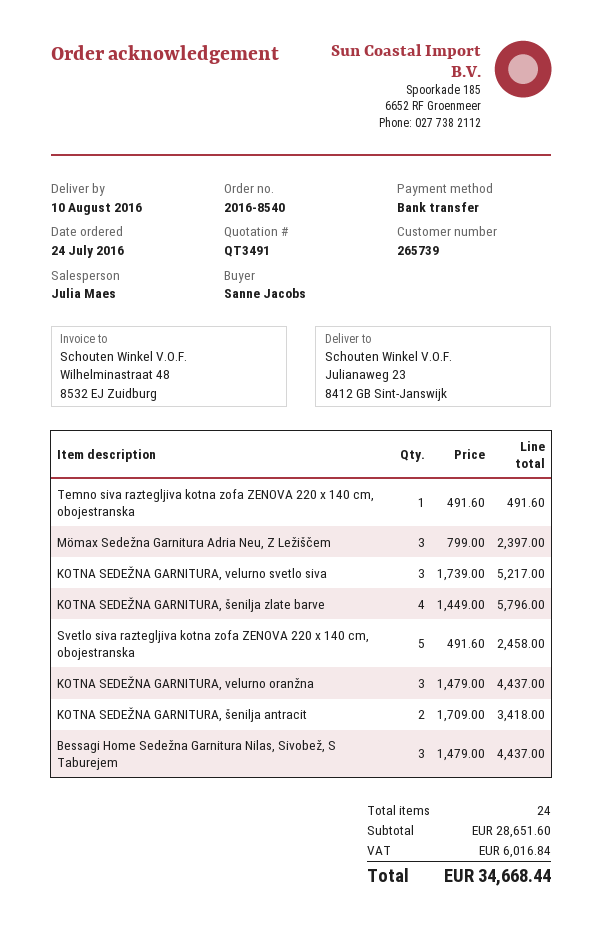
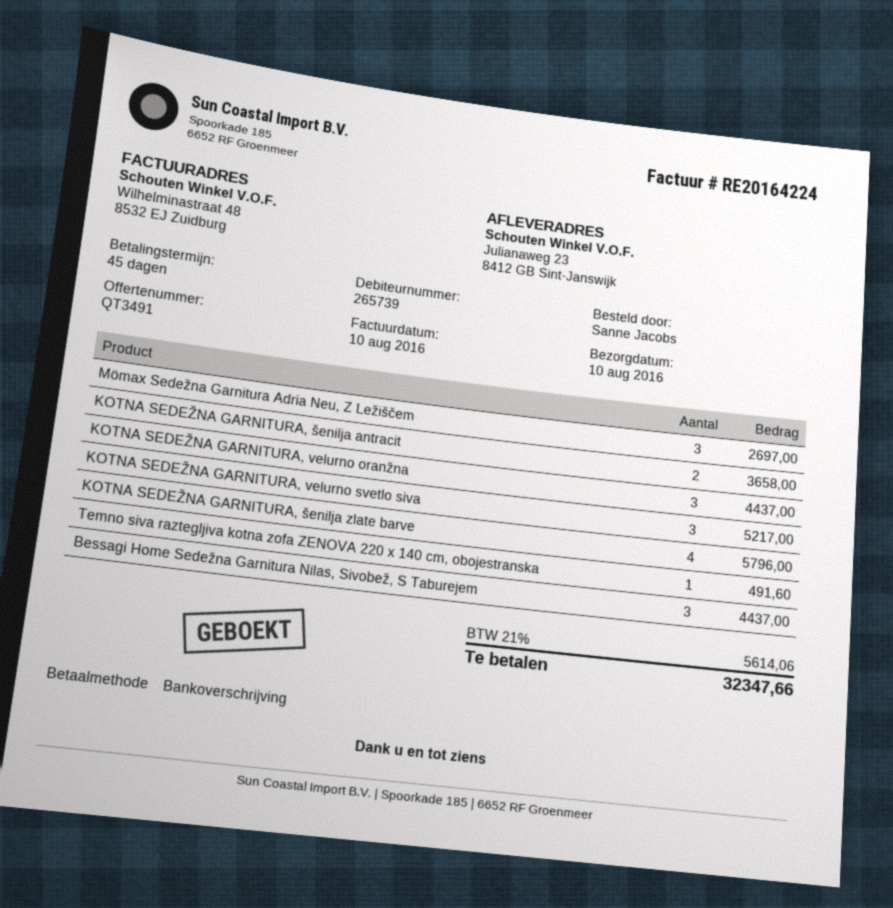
Mömax Sedežna Garnitura Adria Neu, Z Ležiščem: 3 for 2397.00 -> 3 for 2697.00
Svetlo siva raztegljiva kotna zofa ZENOVA 220 x 140 cm, obojestranska: 5 for 2458.00 -> none
KOTNA SEDEŽNA GARNITURA, šenilja antracit: 2 for 3418.00 -> 2 for 3658.00
tax: 6016.84 -> 5614.06
total: 34668.44 -> 32347.66

